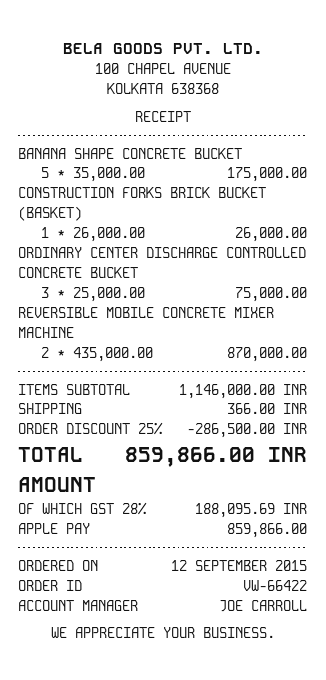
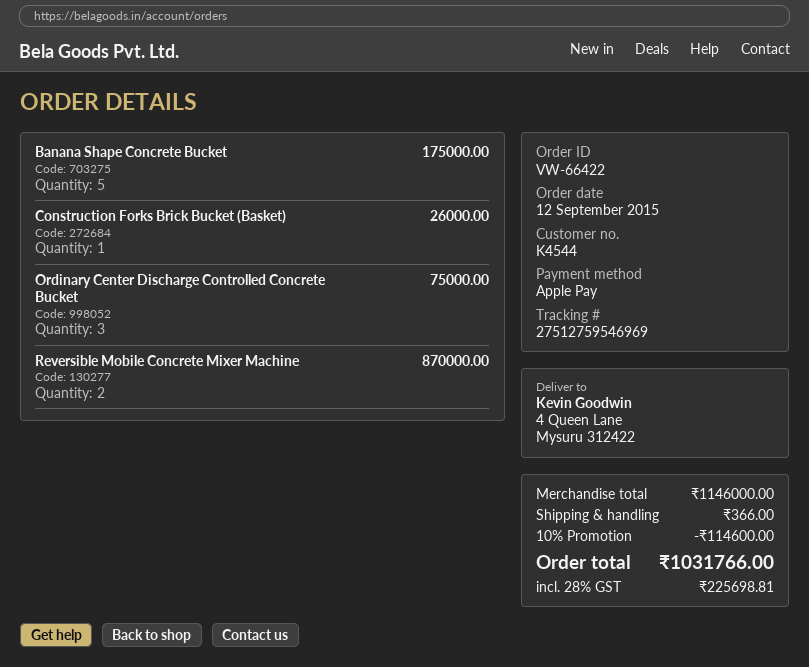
discount: 25% = 286500.00 -> 10% = 114600.00
tax: 28% = 188095.69 -> 28% = 225698.81
total: 859866.00 -> 1031766.00

